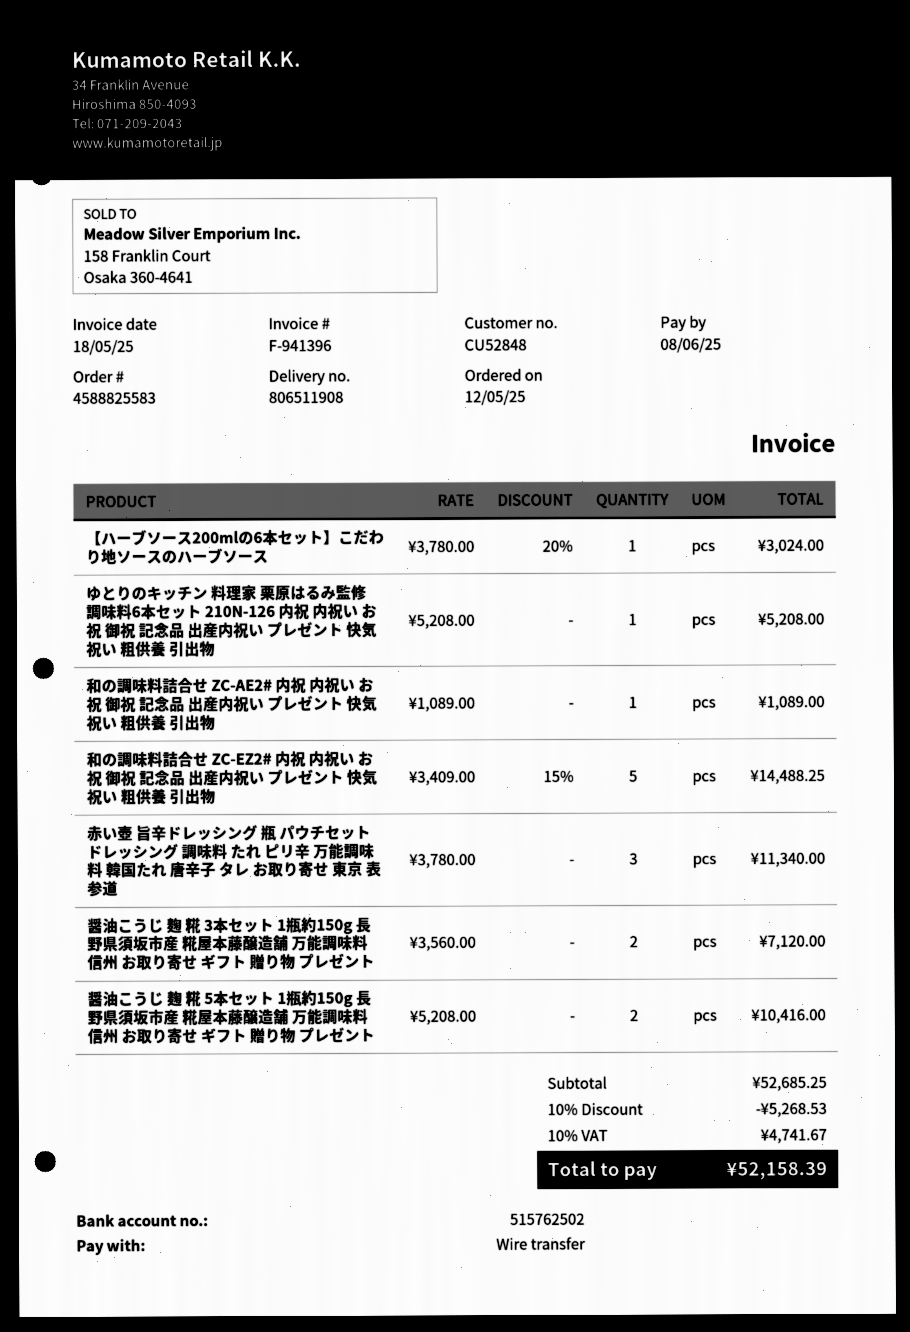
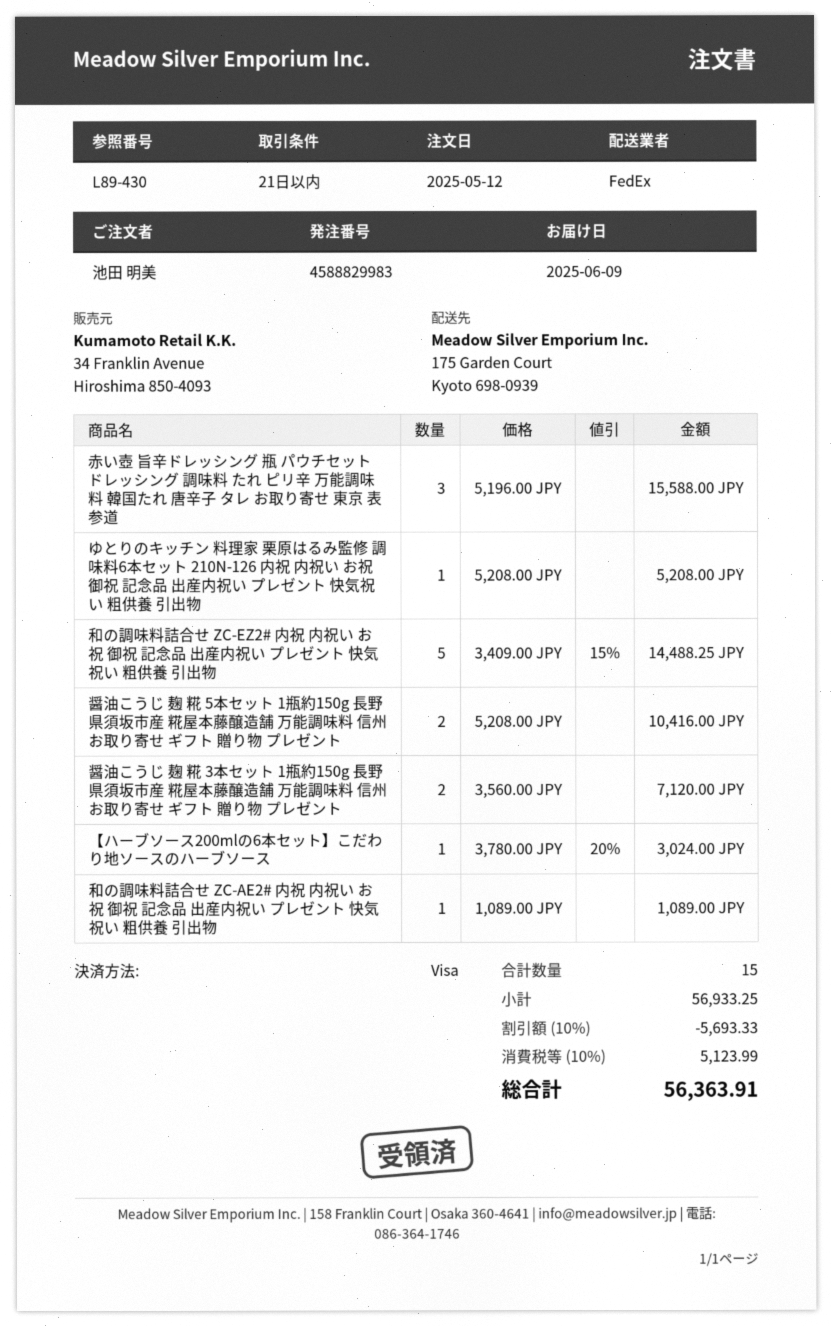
order number: 4588825583 -> 4588829983
payment method: bank transfer -> Visa
赤い壺 旨辛ドレッシング 瓶 パウチセット ドレッシング 調味料 たれ ピリ辛 万能調味料 韓国たれ 唐辛子 タレ お取り寄せ 東京 表参道: 3 x 3780.00 = 11340.00 -> 3 x 5196.00 = 15588.00
subtotal: 52685.25 -> 56933.25
discount: 10% = 5268.53 -> 10% = 5693.33
tax: 10% = 4741.67 -> 10% = 5123.99
total: 52158.39 -> 56363.91

